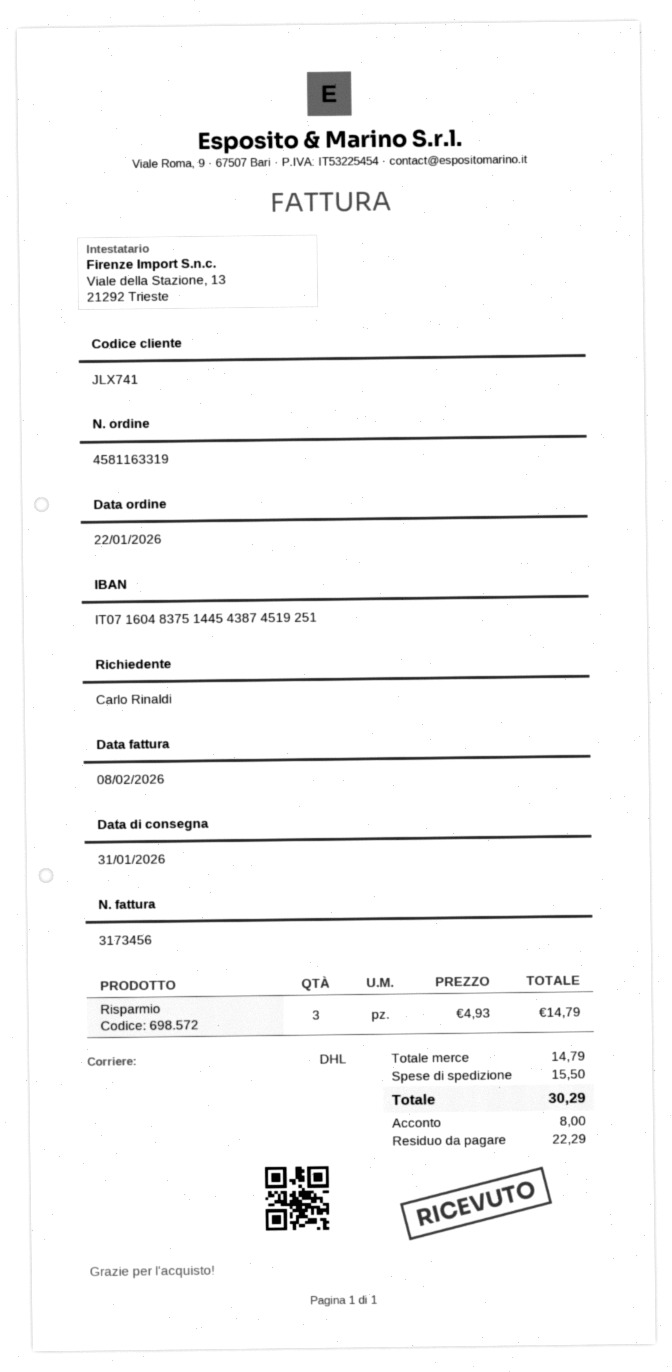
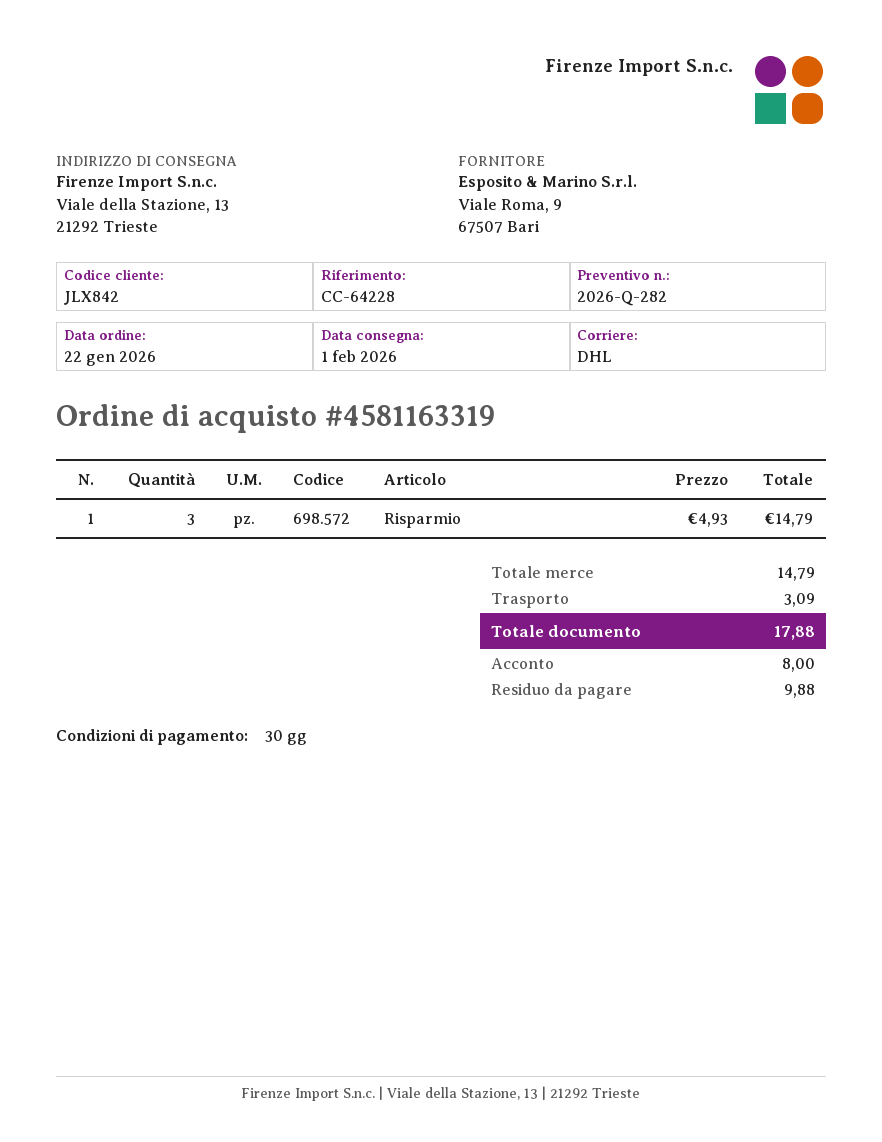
delivery date: 2026-01-31 -> 2026-02-01
customer number: JLX741 -> JLX842
shipping: 15.50 -> 3.09
total: 30.29 -> 17.88
balance: 22.29 -> 9.88

